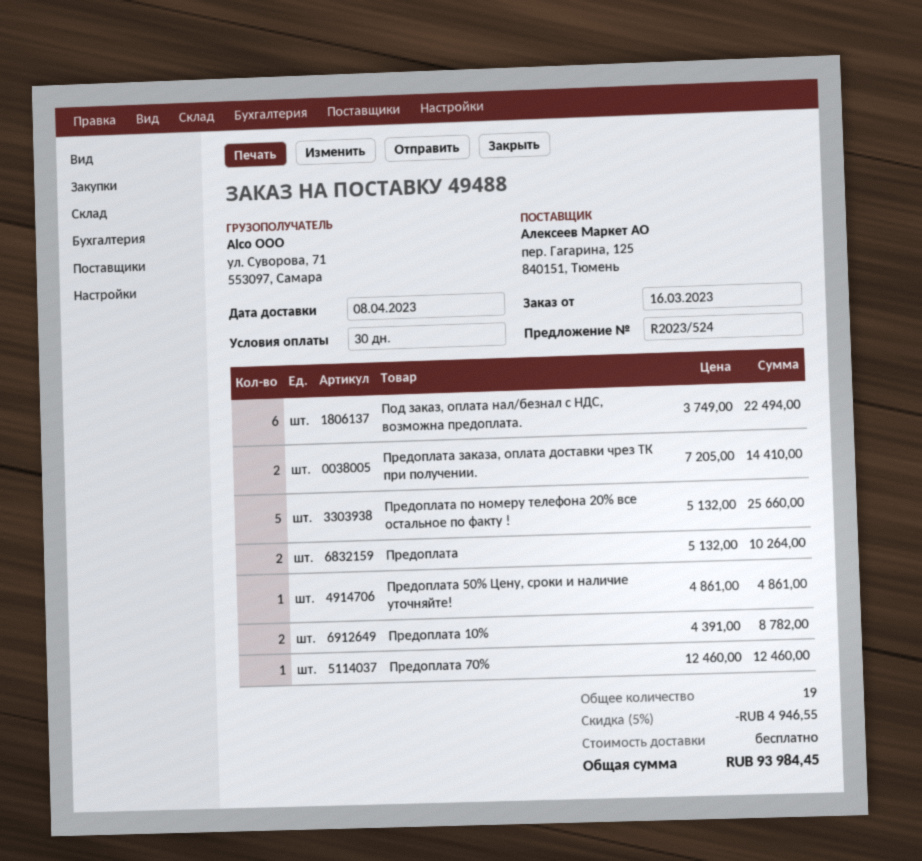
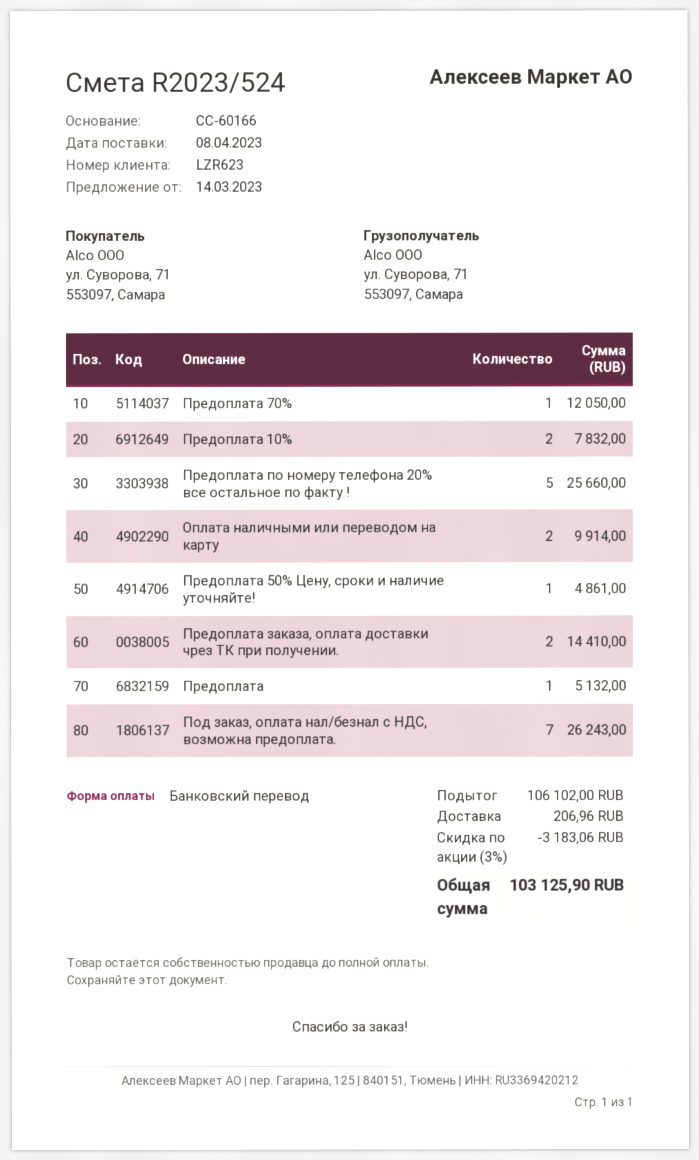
Под заказ, оплата нал/безнал с НДС, возможна предоплата.: 6 for 22494.00 -> 7 for 26243.00
Предоплата: 2 for 10264.00 -> 1 for 5132.00
Предоплата 10%: 2 for 8782.00 -> 2 for 7832.00
Предоплата 70%: 1 for 12460.00 -> 1 for 12050.00
Оплата наличными или переводом на карту: none -> 2 for 9914.00
discount: 5% = 4946.55 -> 3% = 3183.06
shipping: 0.00 -> 206.96
total: 93984.45 -> 103125.90

